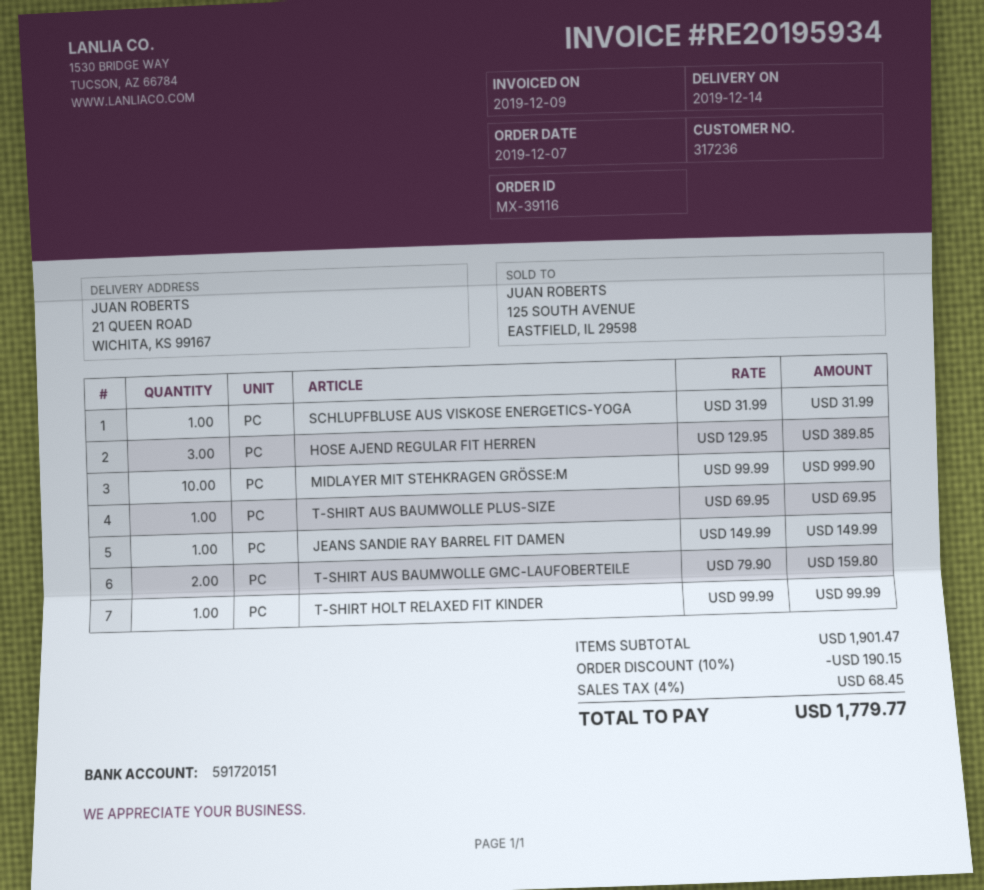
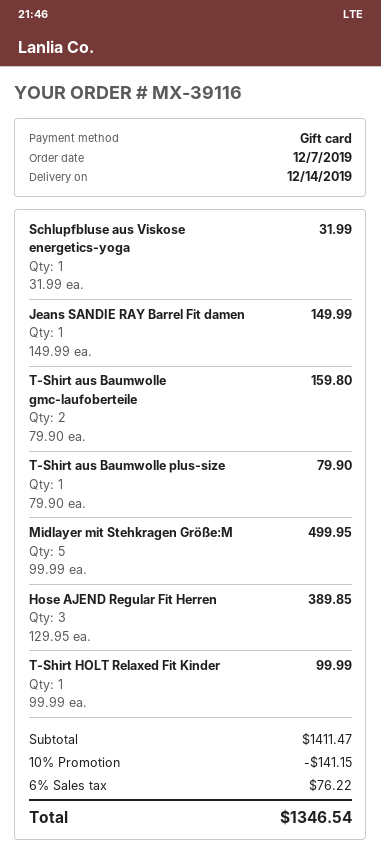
MIDLAYER MIT STEHKRAGEN GRÖSSE:M: 10 x 99.99 = 999.90 -> 5 x 99.99 = 499.95
T-SHIRT AUS BAUMWOLLE PLUS-SIZE: 1 x 69.95 = 69.95 -> 1 x 79.90 = 79.90
subtotal: 1901.47 -> 1411.47
discount: 10% = 190.15 -> 10% = 141.15
tax: 4% = 68.45 -> 6% = 76.22
total: 1779.77 -> 1346.54

